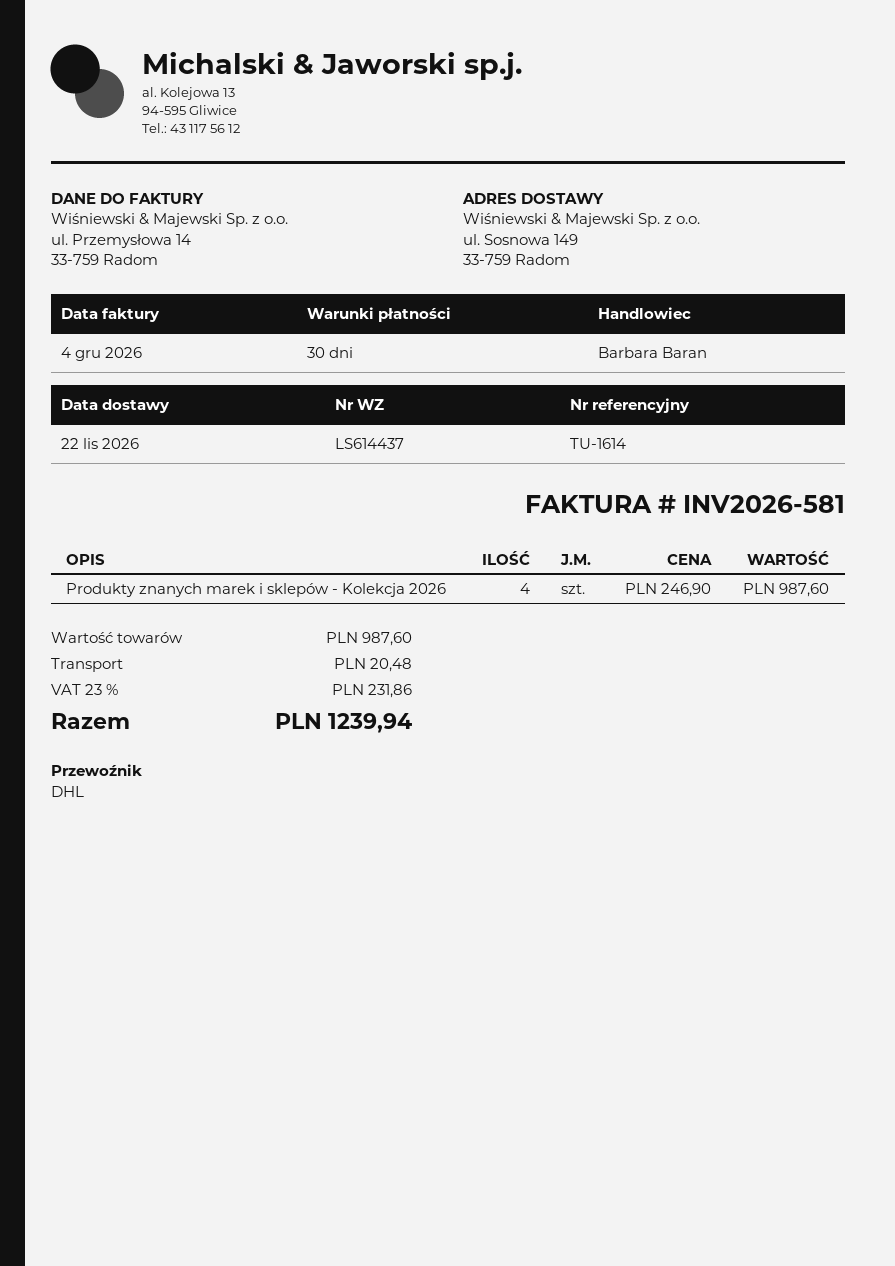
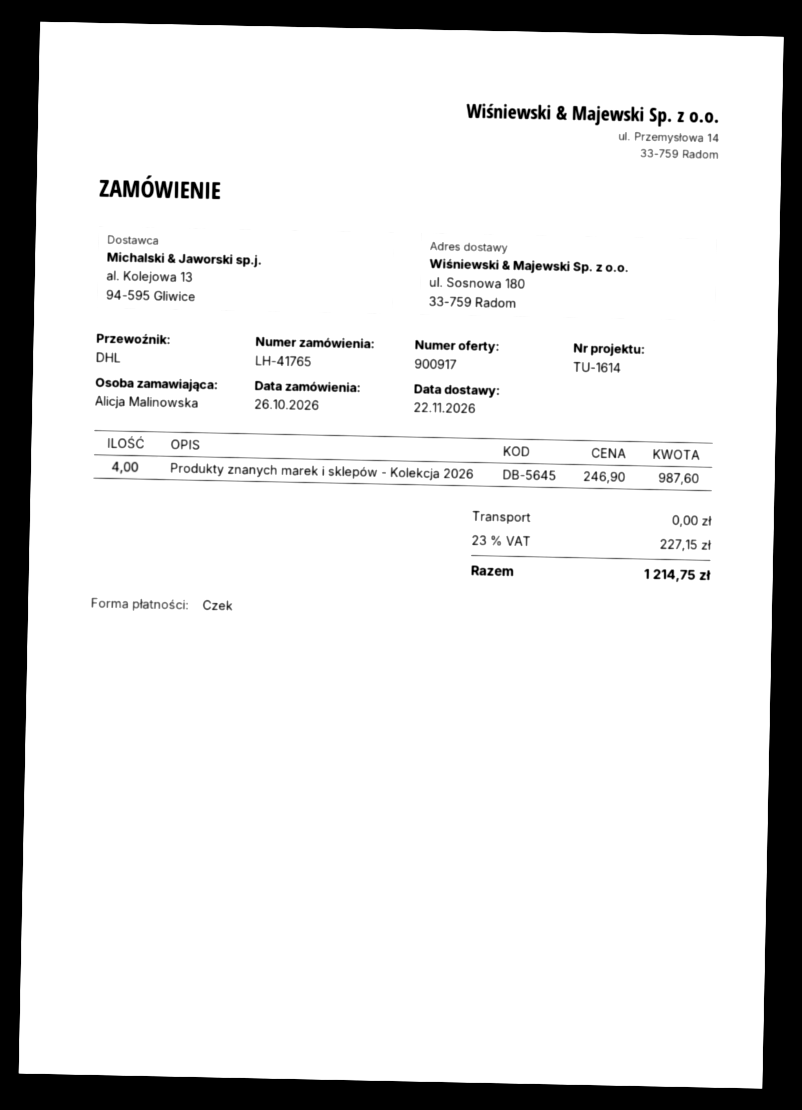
ship to: ul. Sosnowa 149, 33-759 Radom -> ul. Sosnowa 180, 33-759 Radom
shipping: 20.48 -> 0.00
tax: 23% = 231.86 -> 23% = 227.15
total: 1239.94 -> 1214.75

